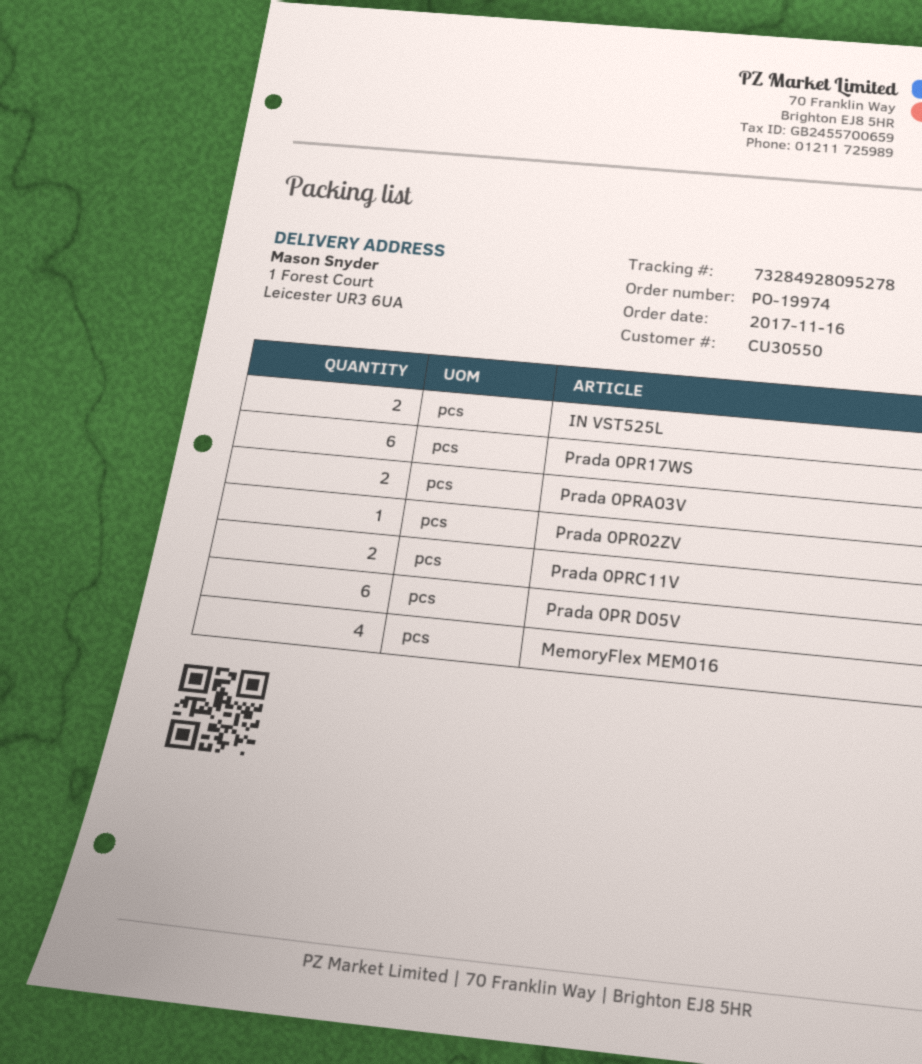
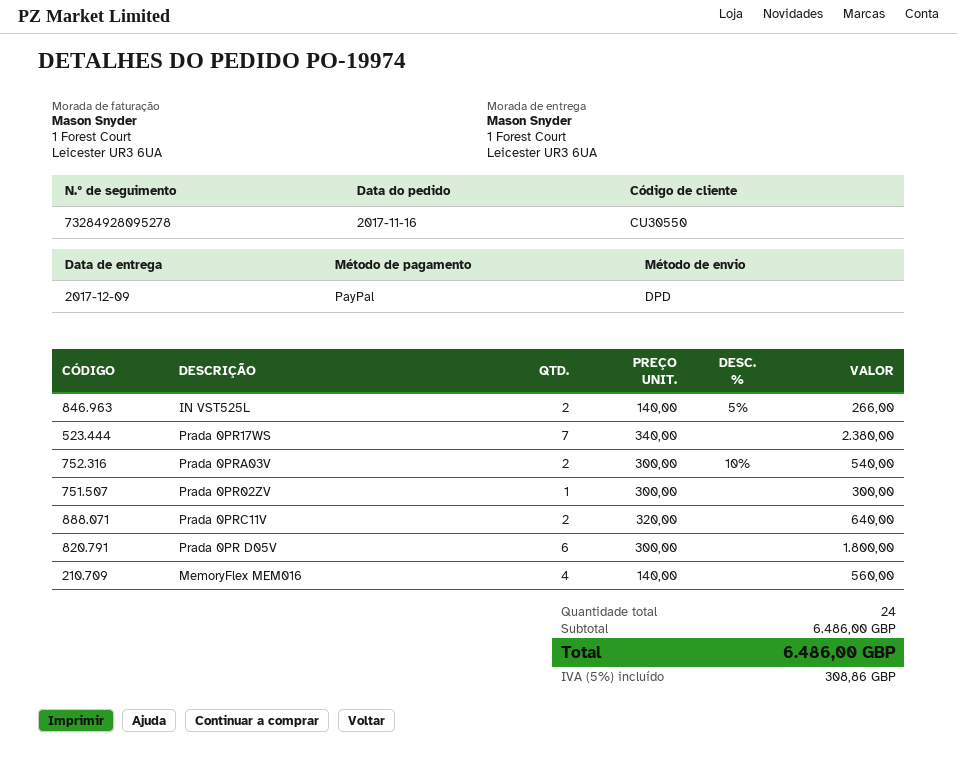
Prada 0PR17WS: 6 -> 7

